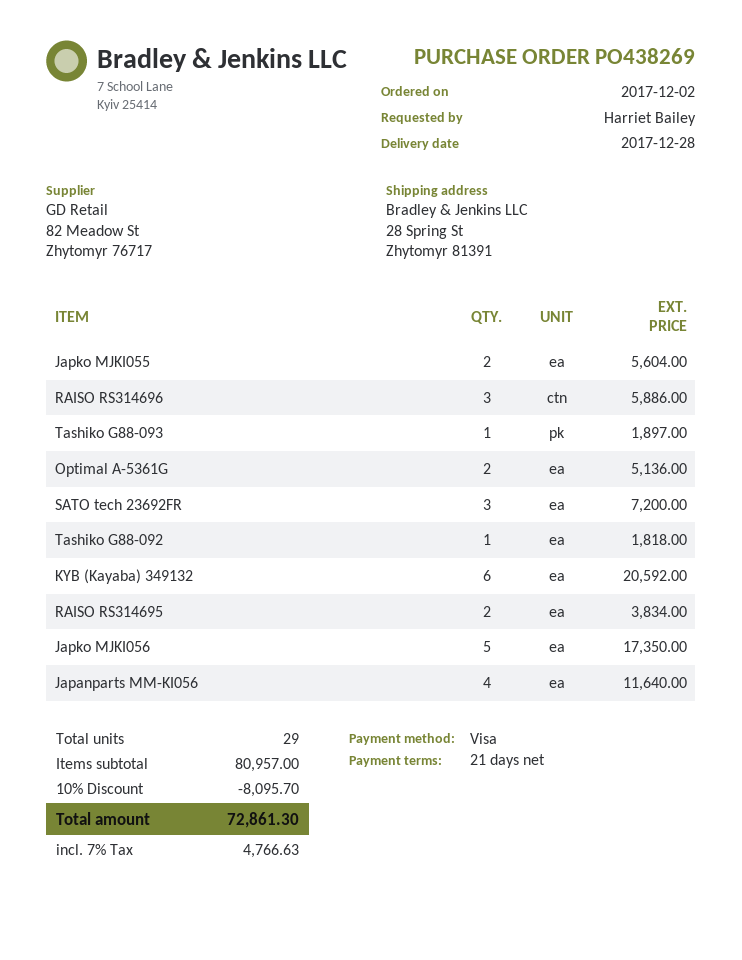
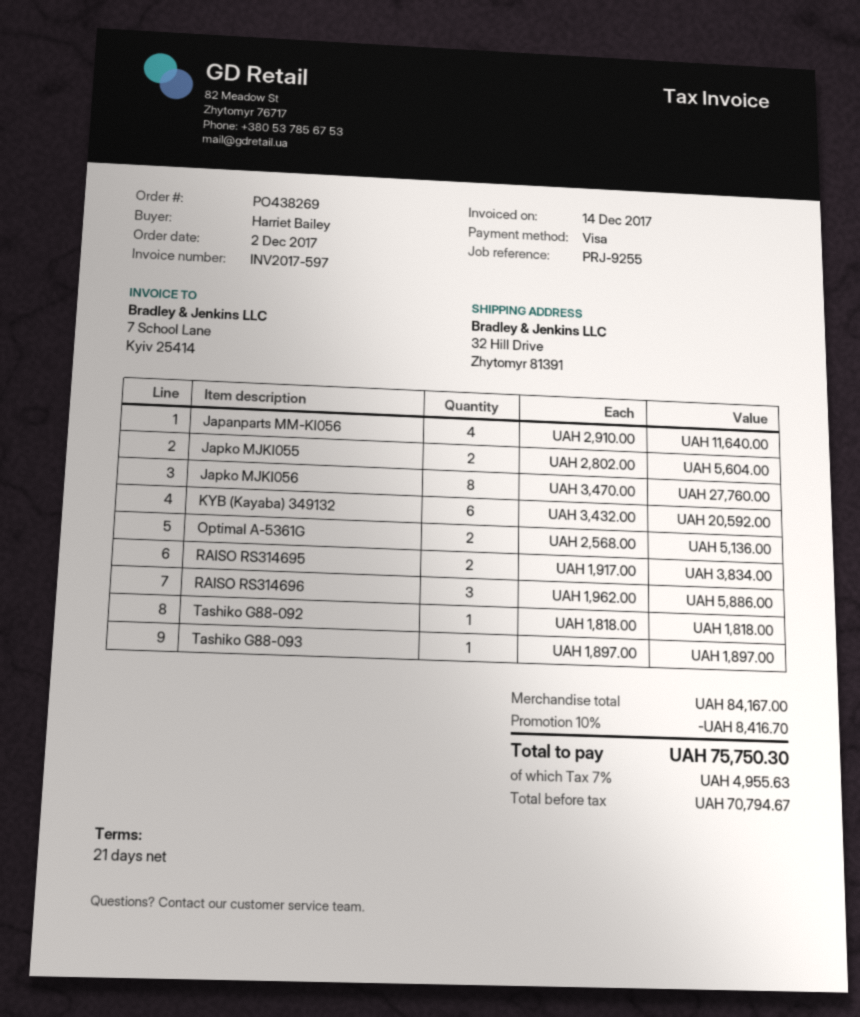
ship to: 28 Spring St, Zhytomyr 81391 -> 32 Hill Drive, Zhytomyr 81391
SATO tech 23692FR: 3 for 7200.00 -> none
Japko MJKI056: 5 for 17350.00 -> 8 for 27760.00
subtotal: 80957.00 -> 84167.00
discount: 10% = 8095.70 -> 10% = 8416.70
tax: 7% = 4766.63 -> 7% = 4955.63
total: 72861.30 -> 75750.30

